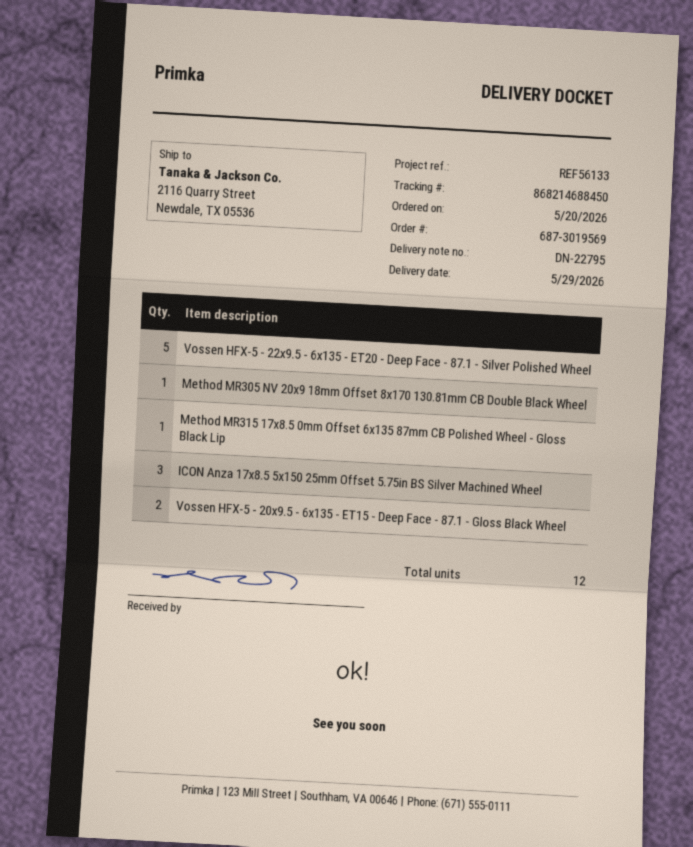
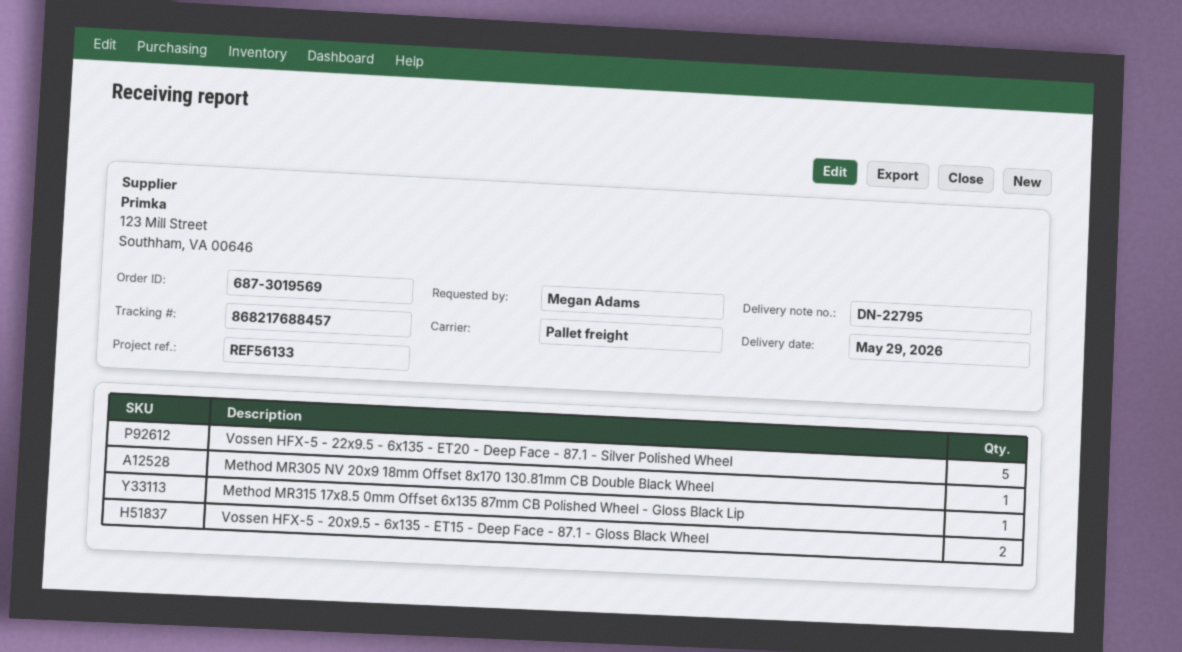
tracking number: 868214688450 -> 868217688457
ICON Anza 17x8.5 5x150 25mm Offset 5.75in BS Silver Machined Wheel: 3 -> none

